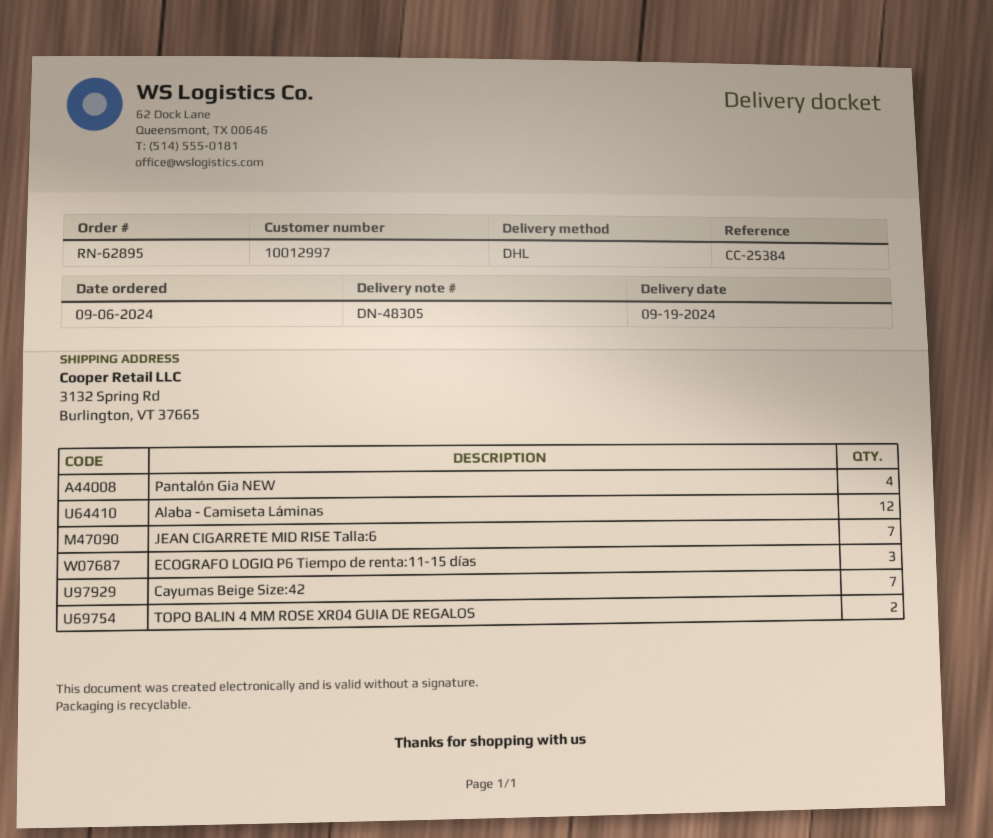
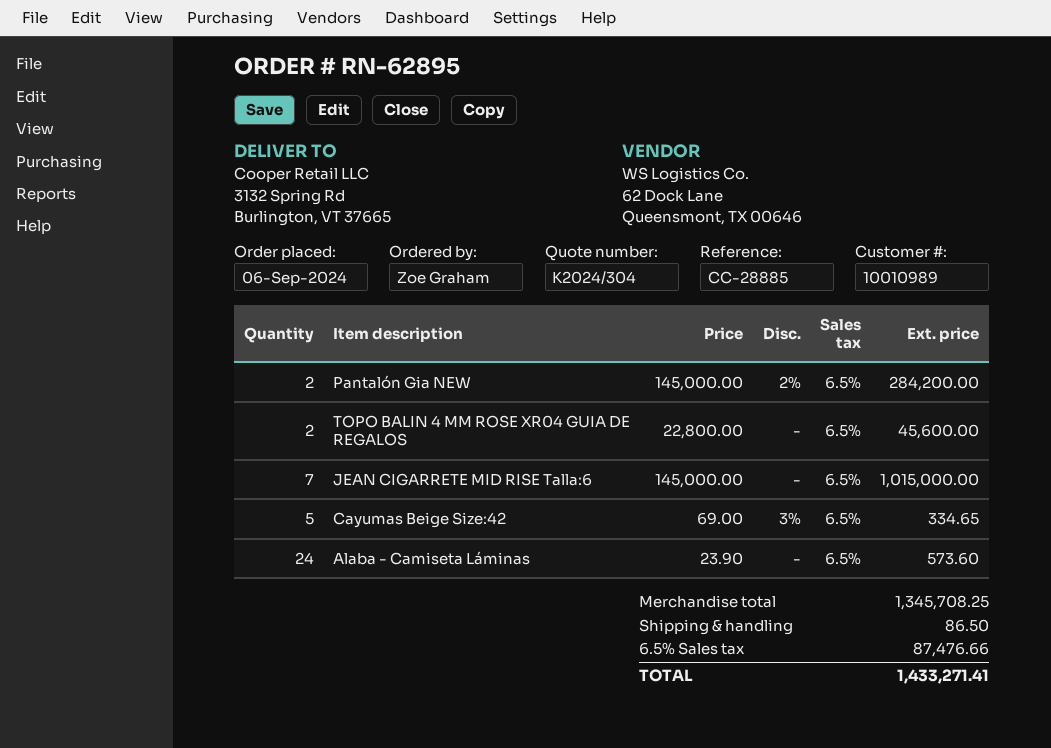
customer number: 10012997 -> 10010989
reference: CC-25384 -> CC-28885
Pantalón Gia NEW: 4 -> 2
Alaba - Camiseta Láminas: 12 -> 24
ECOGRAFO LOGIQ P6 Tiempo de renta:11-15 días: 3 -> none
Cayumas Beige Size:42: 7 -> 5

